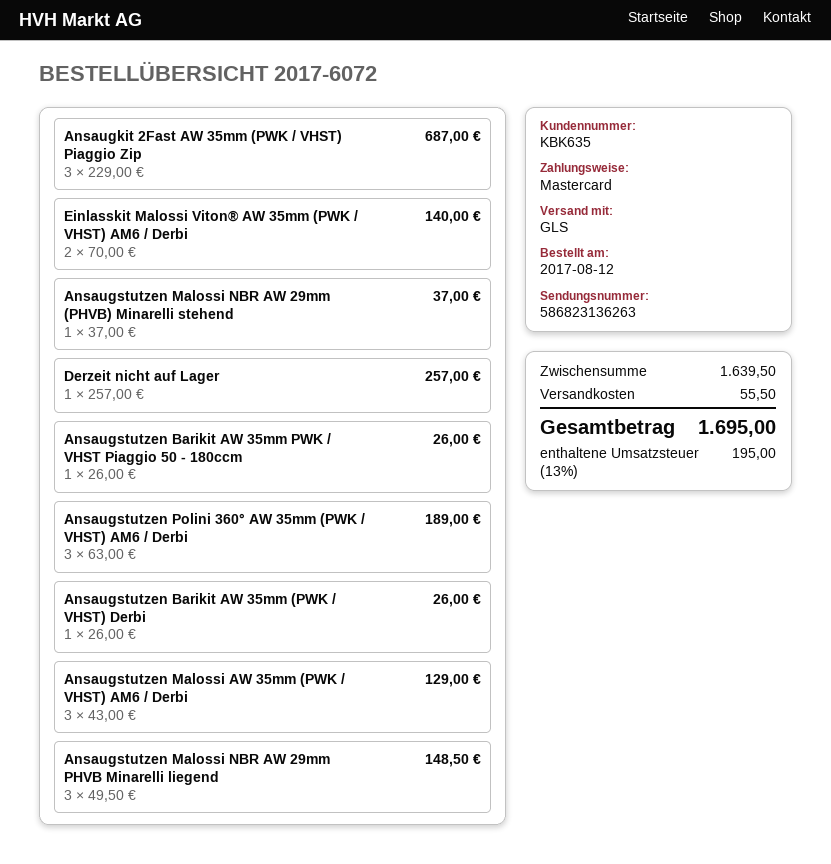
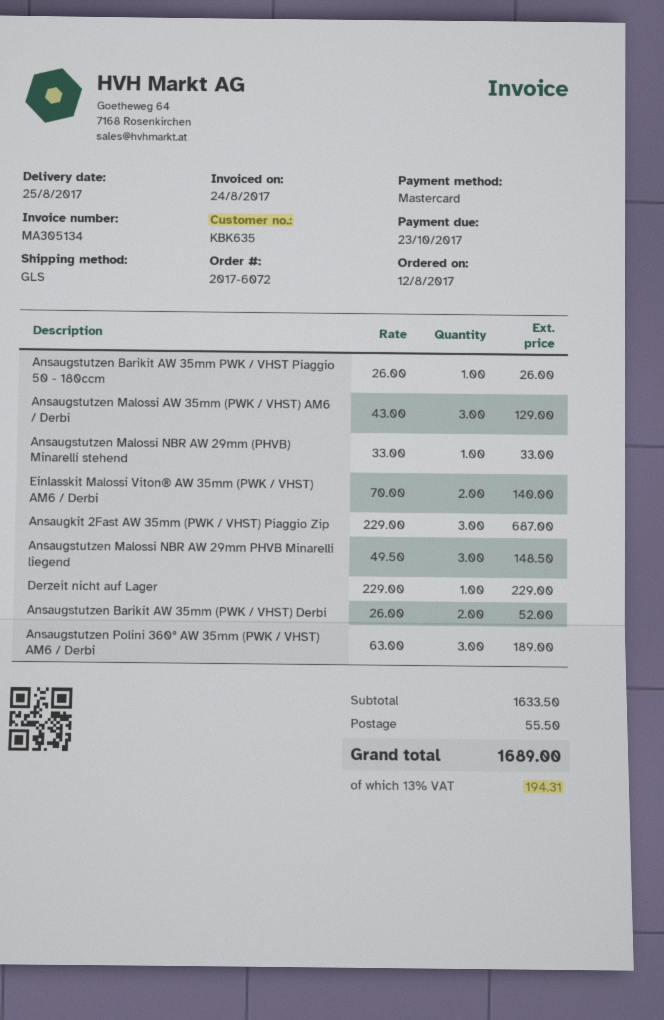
Ansaugstutzen Malossi NBR AW 29mm (PHVB) Minarelli stehend: 1 x 37.00 = 37.00 -> 1 x 33.00 = 33.00
Derzeit nicht auf Lager: 1 x 257.00 = 257.00 -> 1 x 229.00 = 229.00
Ansaugstutzen Barikit AW 35mm (PWK / VHST) Derbi: 1 x 26.00 = 26.00 -> 2 x 26.00 = 52.00
subtotal: 1639.50 -> 1633.50
tax: 13% = 195.00 -> 13% = 194.31
total: 1695.00 -> 1689.00

